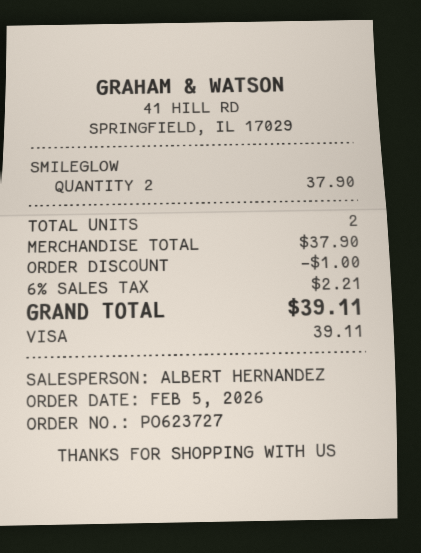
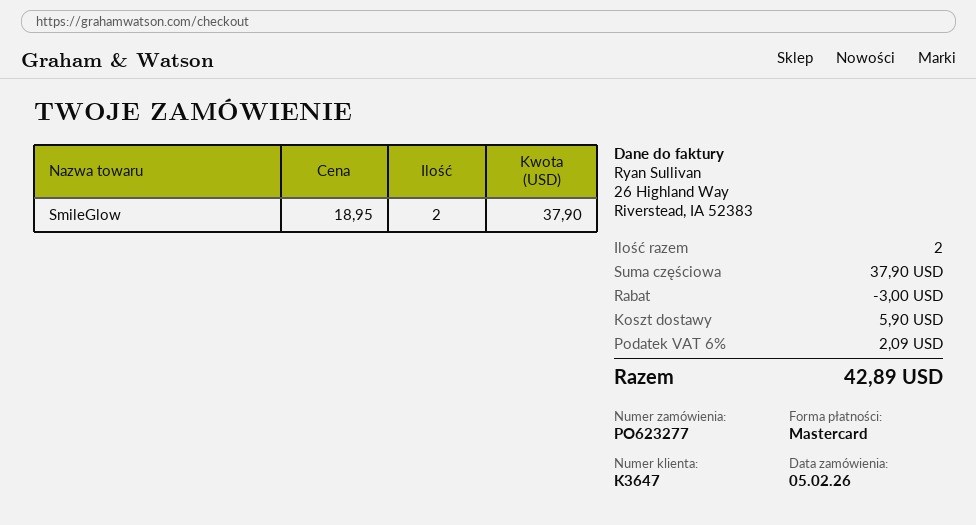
order number: PO623727 -> PO623277
payment method: Visa -> Mastercard
discount: 1.00 -> 3.00
shipping: none -> 5.90
tax: 6% = 2.21 -> 6% = 2.09
total: 39.11 -> 42.89

